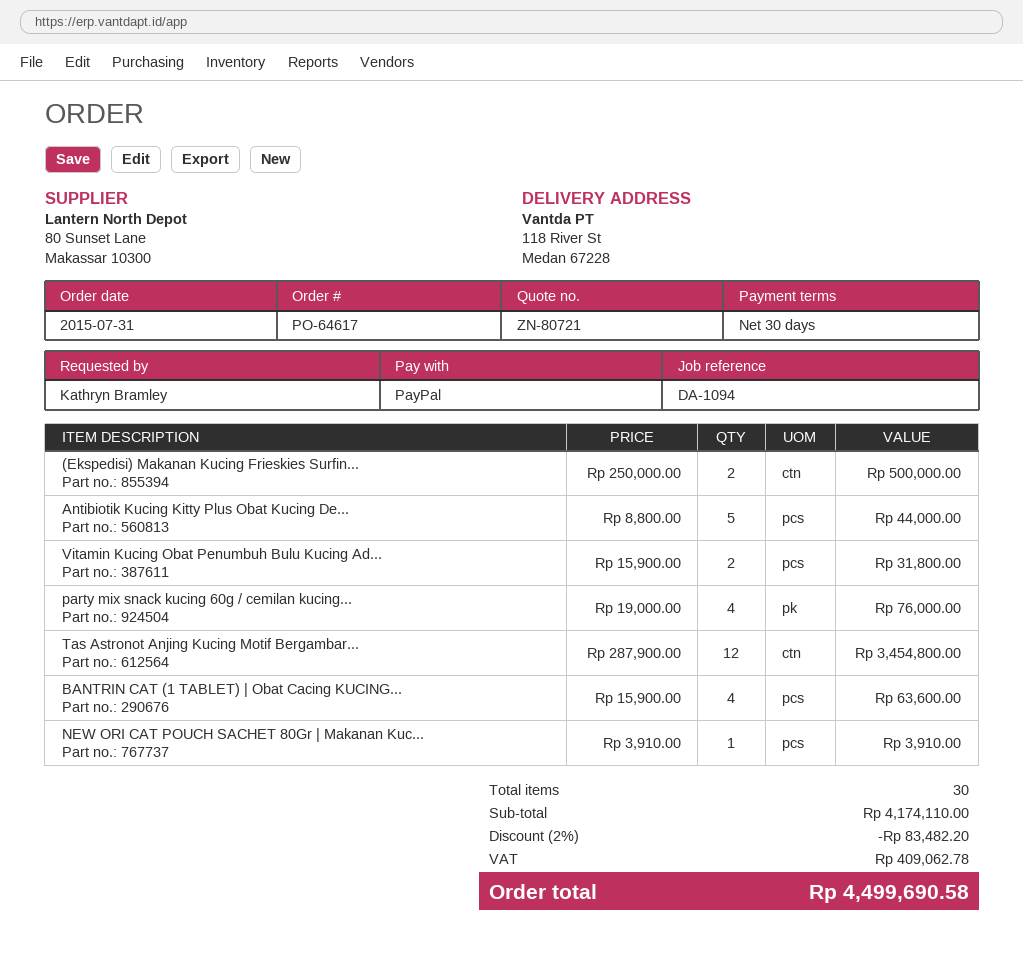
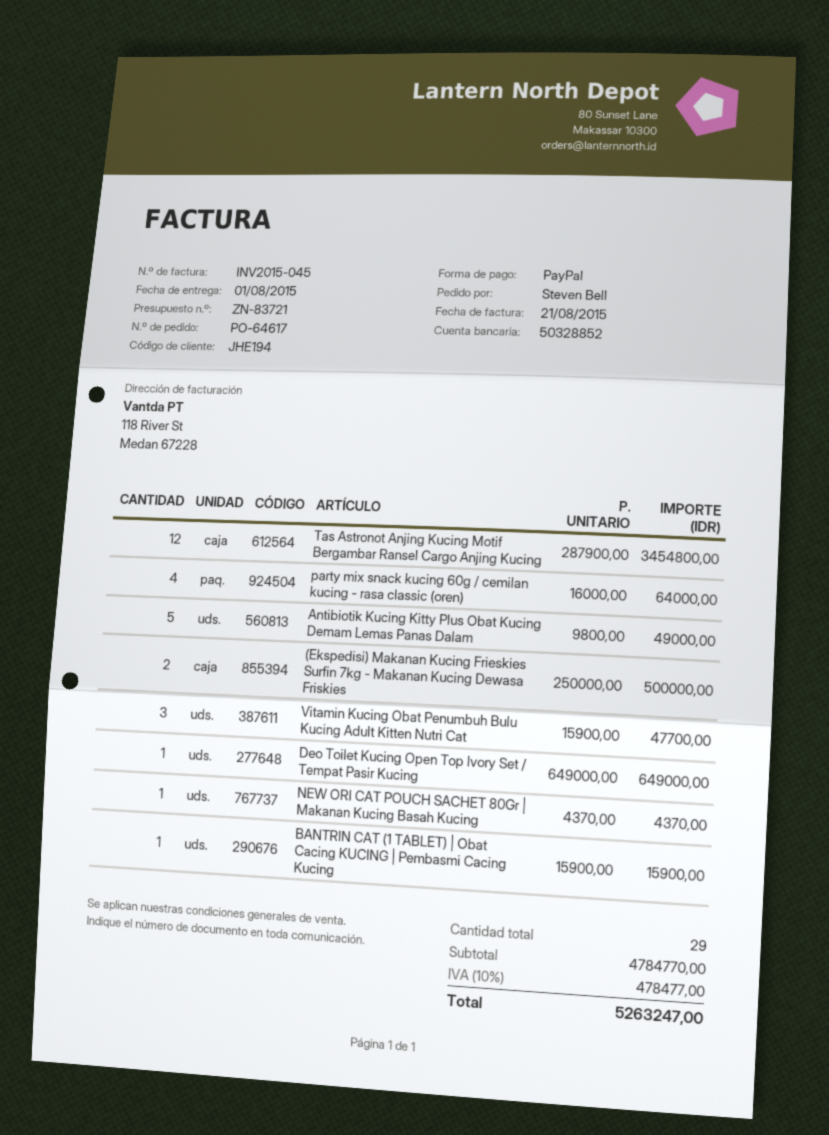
quote number: ZN-80721 -> ZN-83721
ordered by: Kathryn Bramley -> Steven Bell
Antibiotik Kucing Kitty Plus Obat Kucing De...: 5 x 8800.00 = 44000.00 -> 5 x 9800.00 = 49000.00
Vitamin Kucing Obat Penumbuh Bulu Kucing Ad...: 2 x 15900.00 = 31800.00 -> 3 x 15900.00 = 47700.00
party mix snack kucing 60g / cemilan kucing...: 4 x 19000.00 = 76000.00 -> 4 x 16000.00 = 64000.00
BANTRIN CAT (1 TABLET) | Obat Cacing KUCING...: 4 x 15900.00 = 63600.00 -> 1 x 15900.00 = 15900.00
NEW ORI CAT POUCH SACHET 80Gr | Makanan Kuc...: 1 x 3910.00 = 3910.00 -> 1 x 4370.00 = 4370.00
Deo Toilet Kucing Open Top Ivory Set / Tempat Pasir Kucing: none -> 1 x 649000.00 = 649000.00
total quantity: 30 -> 29
subtotal: 4174110.00 -> 4784770.00
discount: 2% = 83482.20 -> none
tax: 409062.78 -> 478477.00
total: 4499690.58 -> 5263247.00

